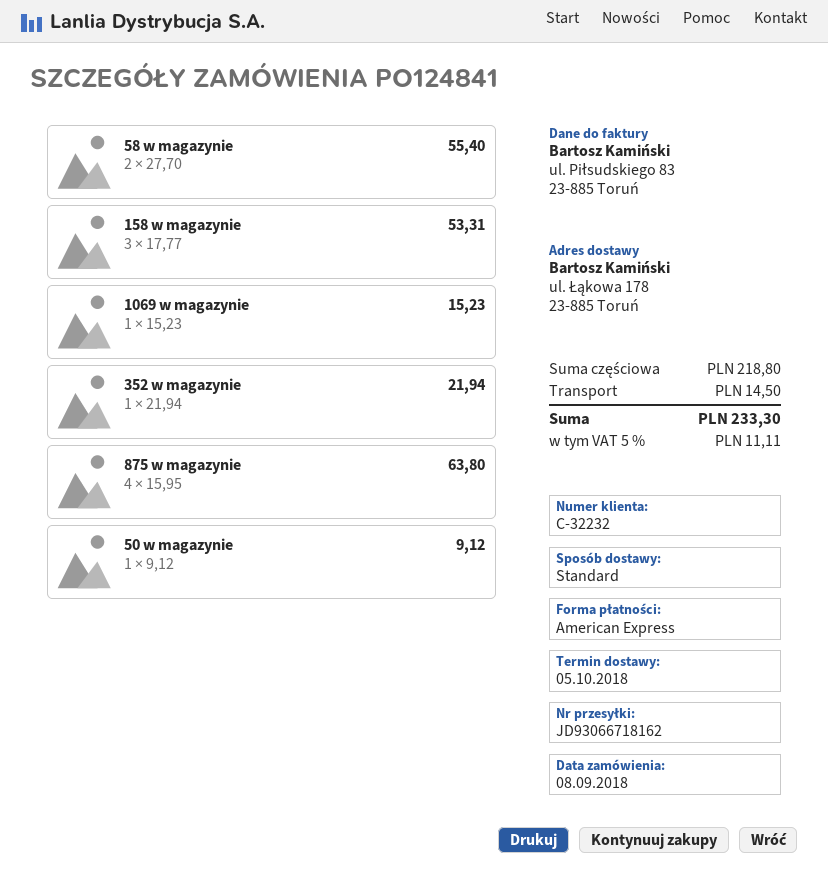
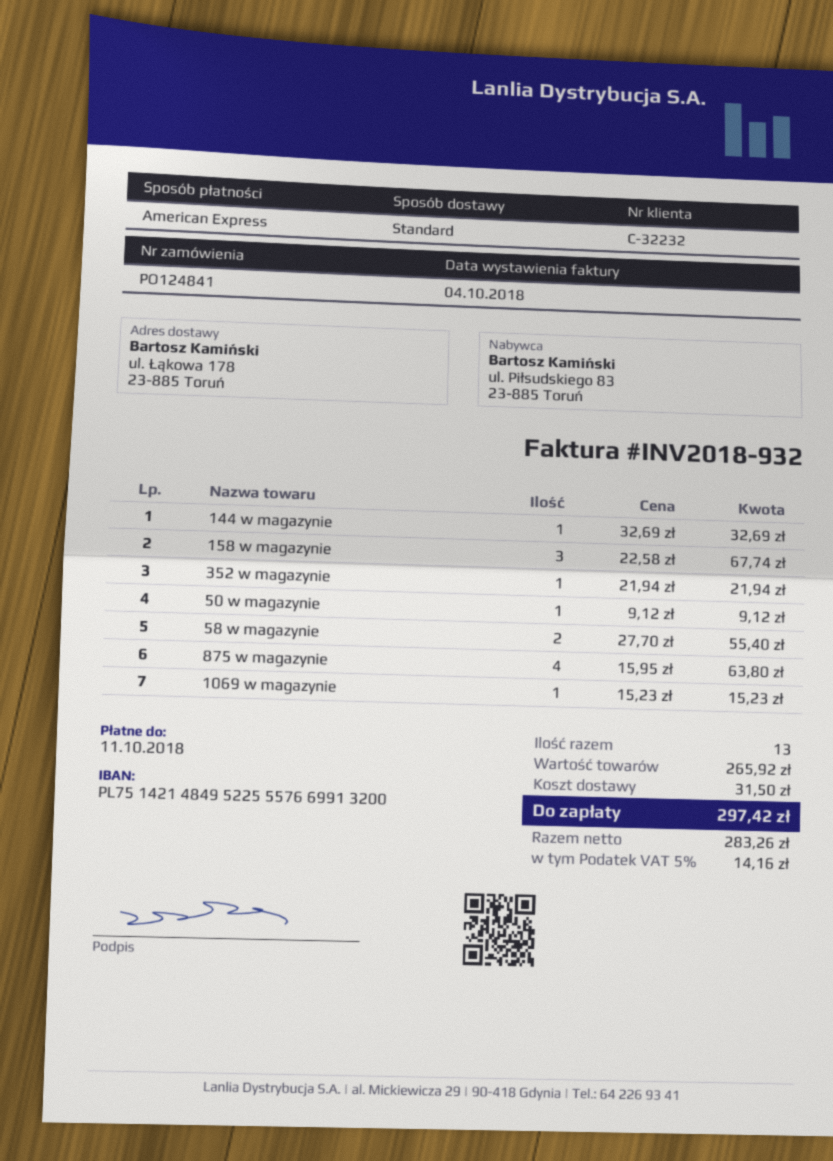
158 w magazynie: 3 x 17.77 = 53.31 -> 3 x 22.58 = 67.74
144 w magazynie: none -> 1 x 32.69 = 32.69
subtotal: 218.80 -> 265.92
shipping: 14.50 -> 31.50
tax: 5% = 11.11 -> 5% = 14.16
total: 233.30 -> 297.42

